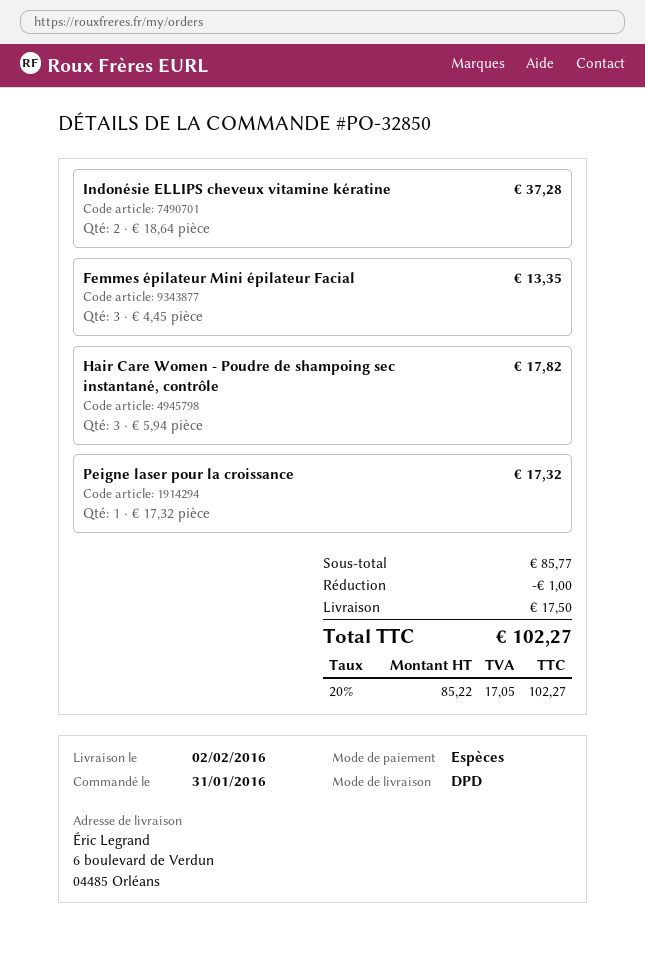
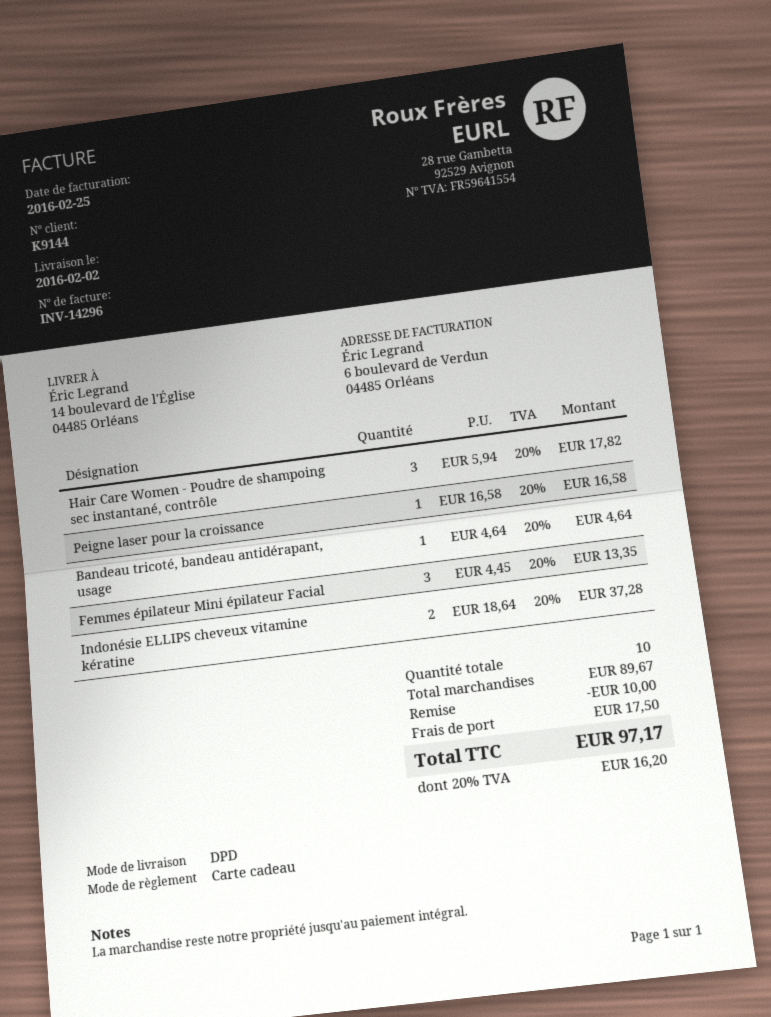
payment method: cash -> gift card
ship to: 6 boulevard de Verdun, 04485 Orléans -> 14 boulevard de l'Église, 04485 Orléans
Peigne laser pour la croissance: 1 x 17.32 = 17.32 -> 1 x 16.58 = 16.58
Bandeau tricoté, bandeau antidérapant, usage: none -> 1 x 4.64 = 4.64
subtotal: 85.77 -> 89.67
discount: 1.00 -> 10.00
tax: 20% = 17.05 -> 20% = 16.20
total: 102.27 -> 97.17

